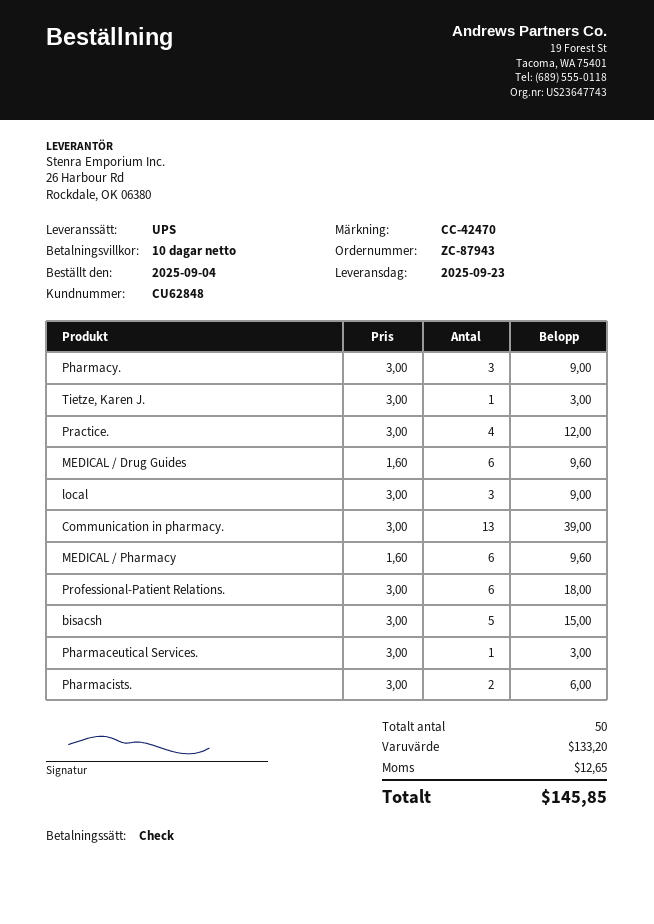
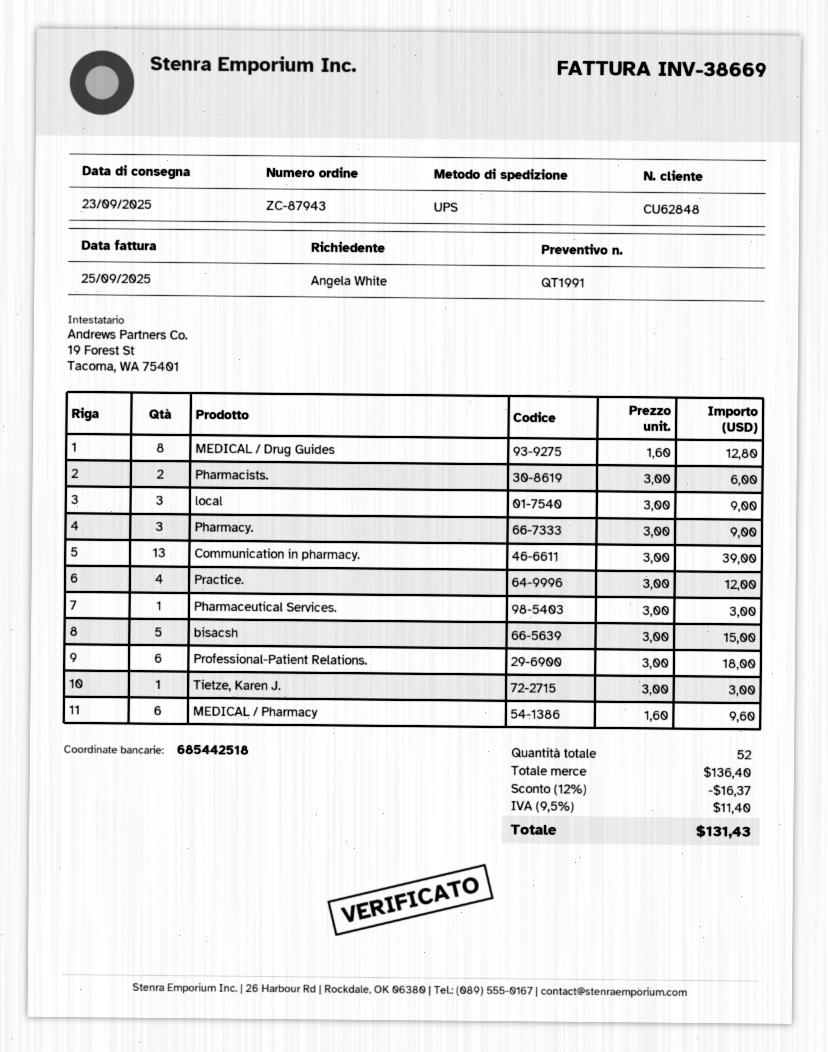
MEDICAL / Drug Guides: 6 x 1.60 = 9.60 -> 8 x 1.60 = 12.80
total quantity: 50 -> 52
subtotal: 133.20 -> 136.40
discount: none -> 12% = 16.37
tax: 12.65 -> 11.40
total: 145.85 -> 131.43

